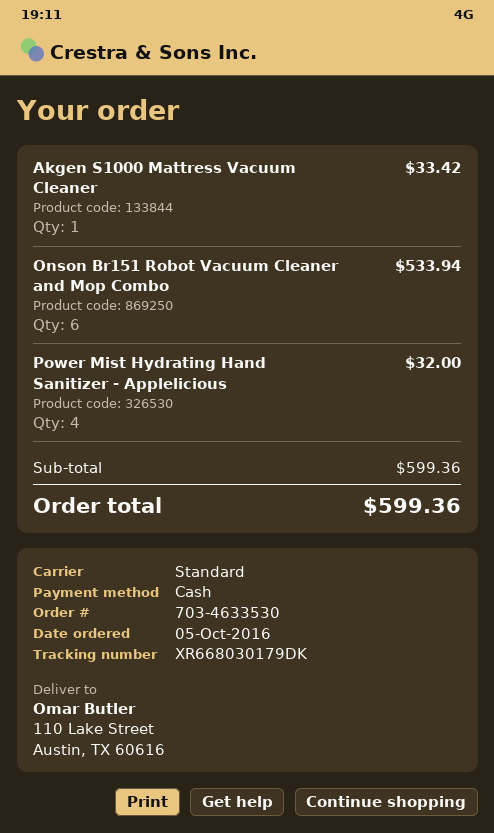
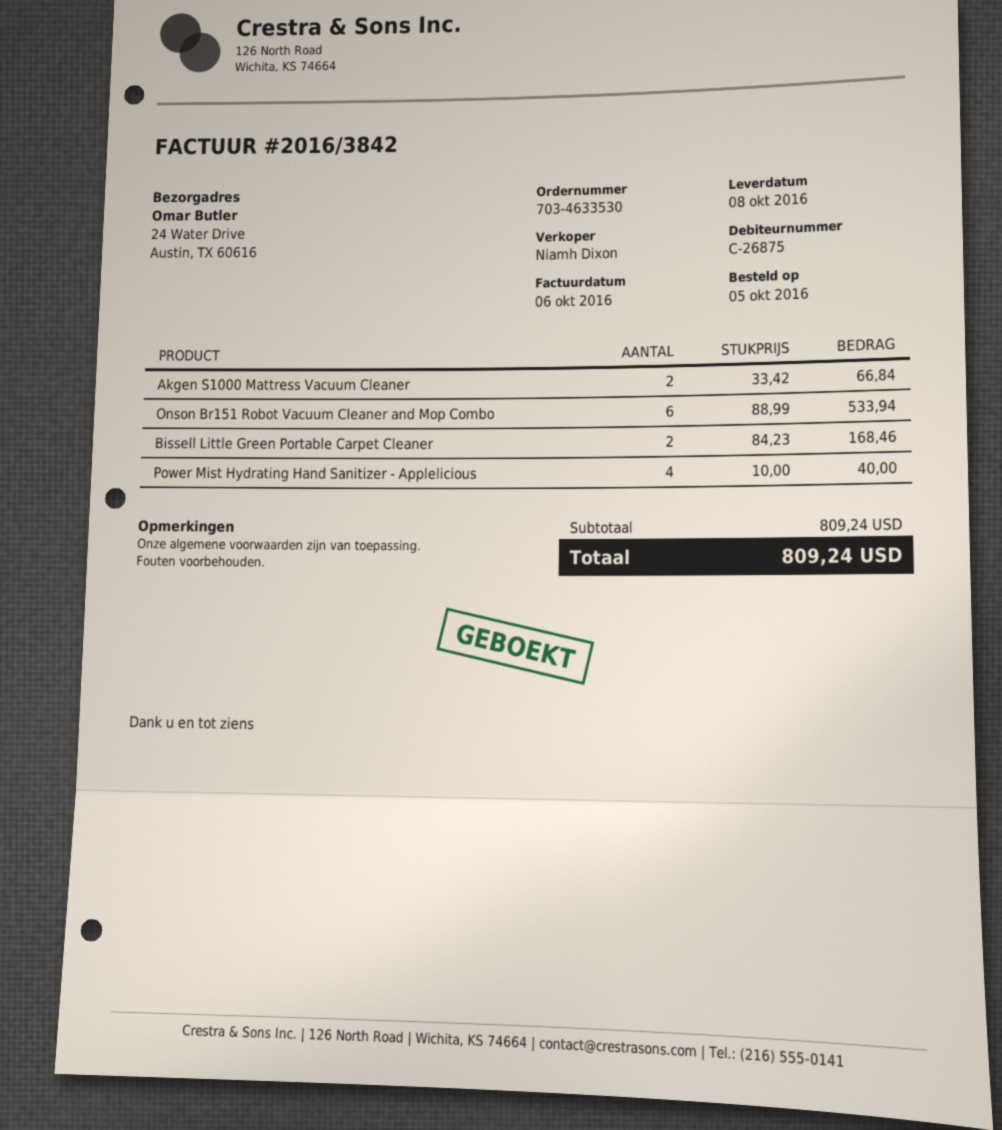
ship to: 110 Lake Street, Austin, TX 60616 -> 24 Water Drive, Austin, TX 60616
Akgen S1000 Mattress Vacuum Cleaner: 1 for 33.42 -> 2 for 66.84
Power Mist Hydrating Hand Sanitizer - Applelicious: 4 for 32.00 -> 4 for 40.00
Bissell Little Green Portable Carpet Cleaner: none -> 2 for 168.46
subtotal: 599.36 -> 809.24
total: 599.36 -> 809.24

